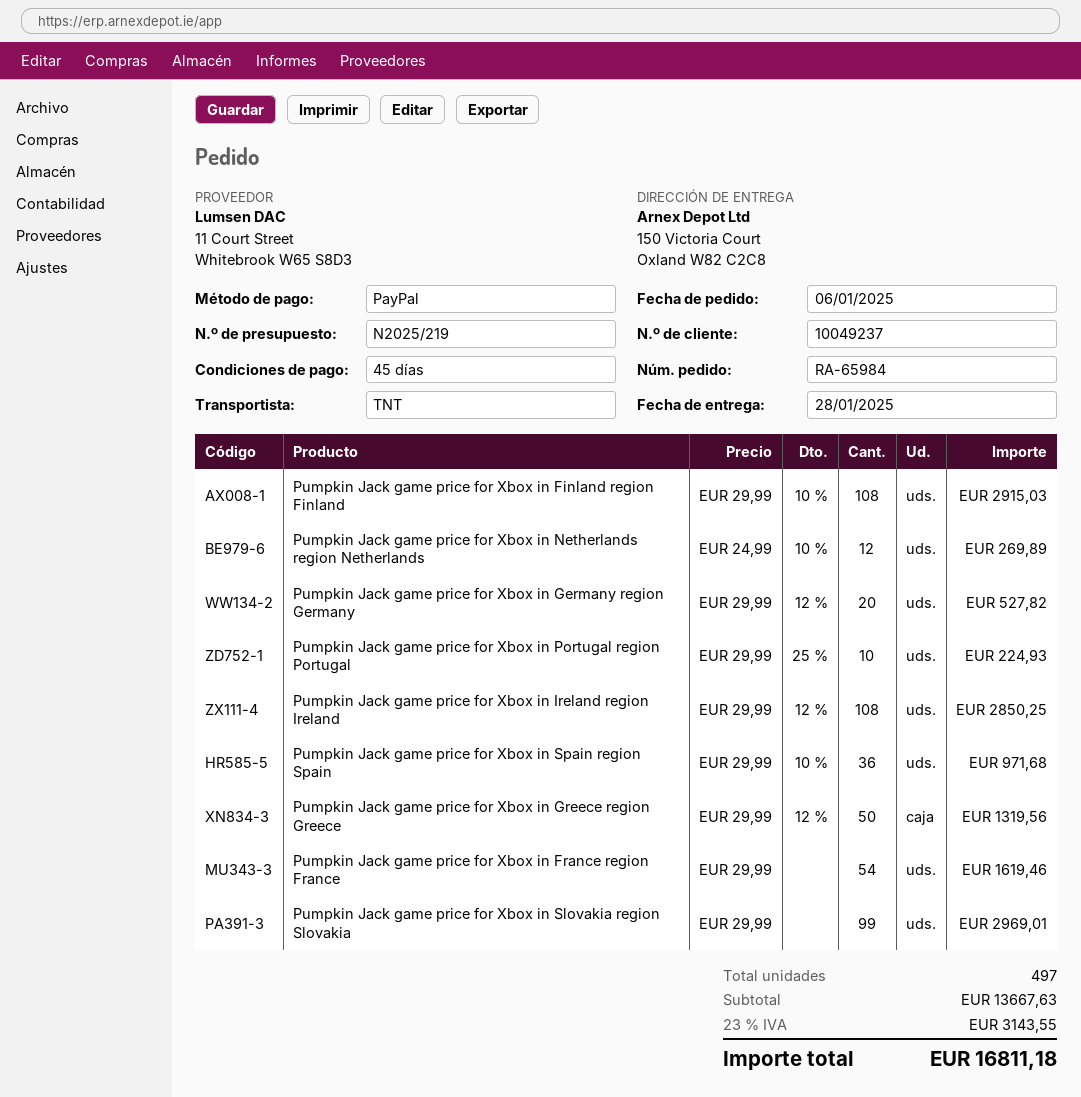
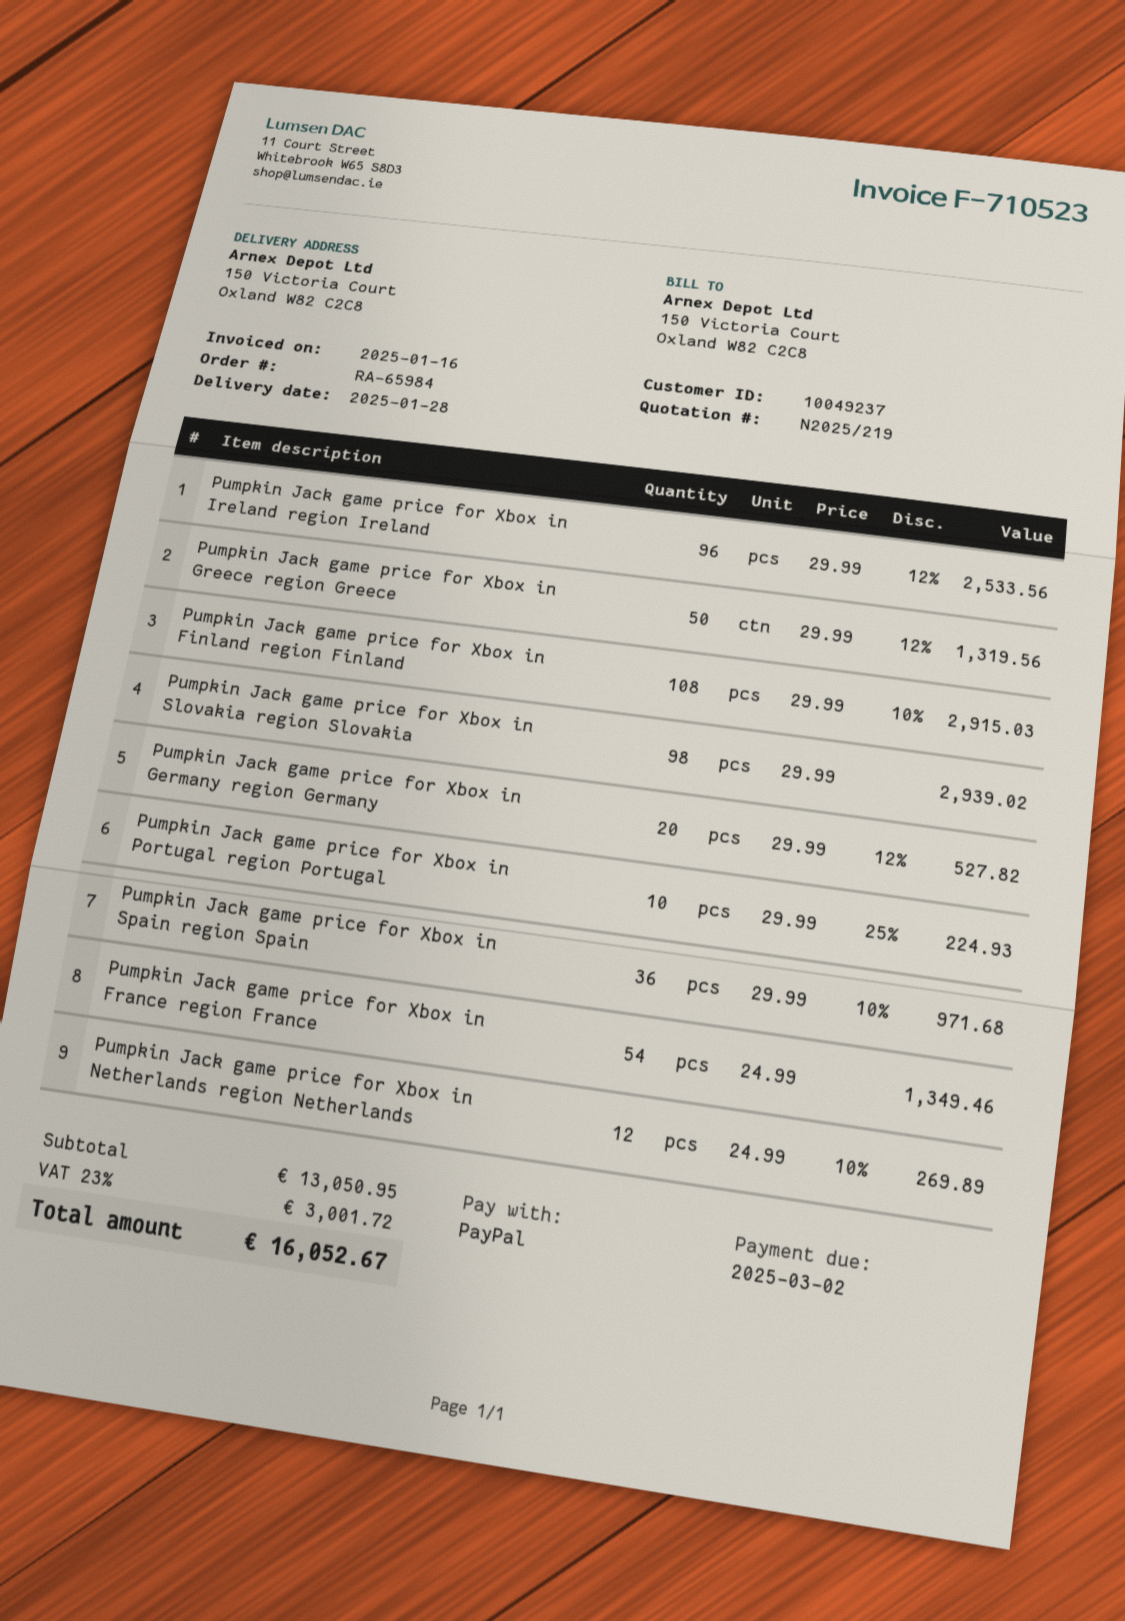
Pumpkin Jack game price for Xbox in Ireland region Ireland: 108 x 29.99 - 12% = 2850.25 -> 96 x 29.99 - 12% = 2533.56
Pumpkin Jack game price for Xbox in France region France: 54 x 29.99 = 1619.46 -> 54 x 24.99 = 1349.46
Pumpkin Jack game price for Xbox in Slovakia region Slovakia: 99 x 29.99 = 2969.01 -> 98 x 29.99 = 2939.02
subtotal: 13667.63 -> 13050.95
tax: 23% = 3143.55 -> 23% = 3001.72
total: 16811.18 -> 16052.67

